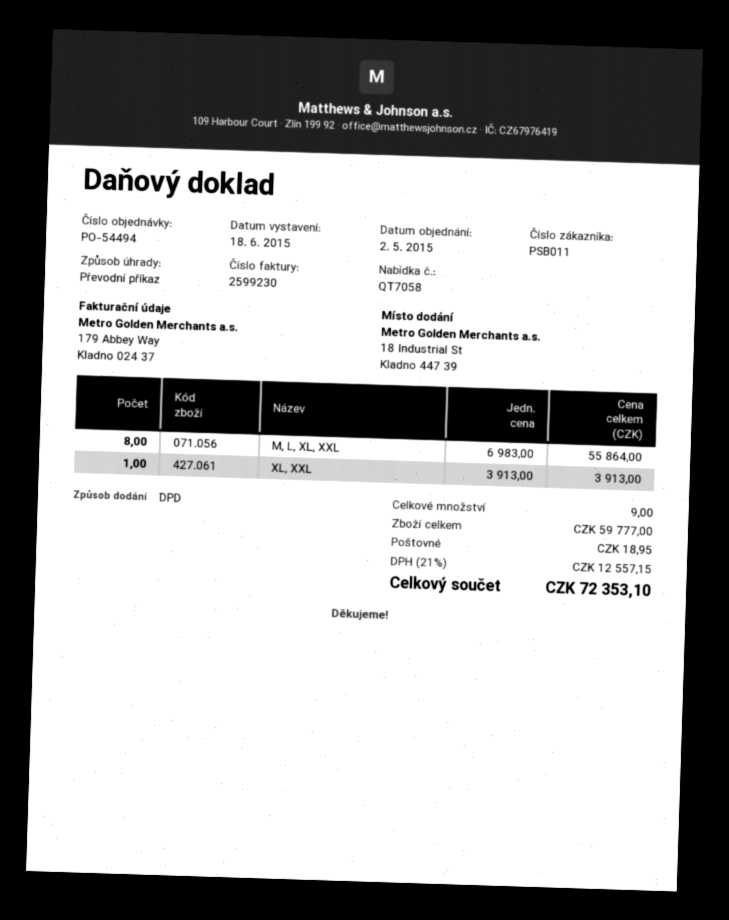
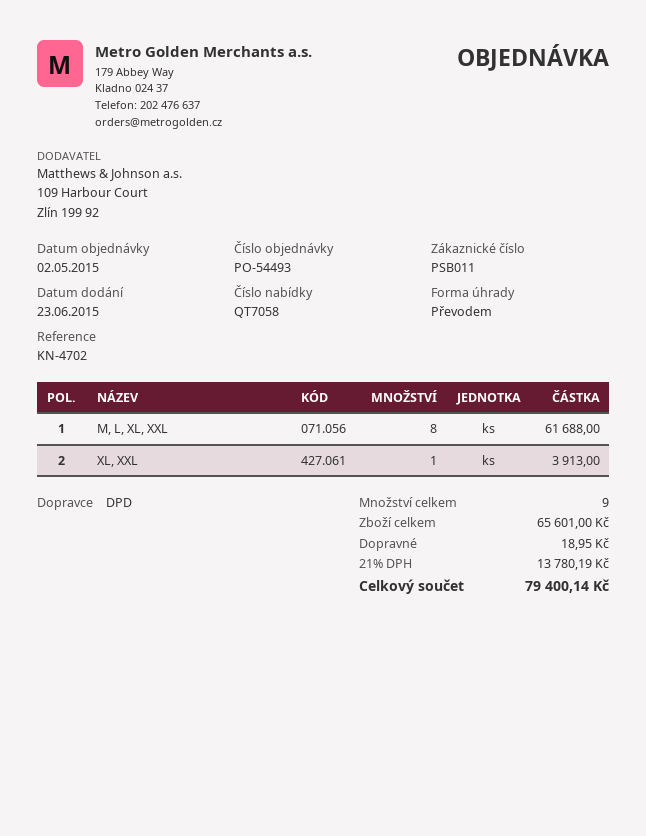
order number: PO-54494 -> PO-54493
M, L, XL, XXL: 8 for 55864.00 -> 8 for 61688.00
subtotal: 59777.00 -> 65601.00
tax: 21% = 12557.15 -> 21% = 13780.19
total: 72353.10 -> 79400.14

